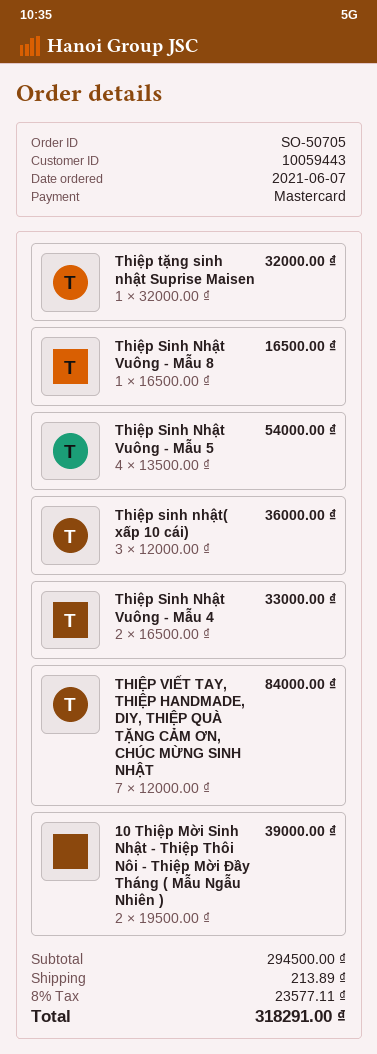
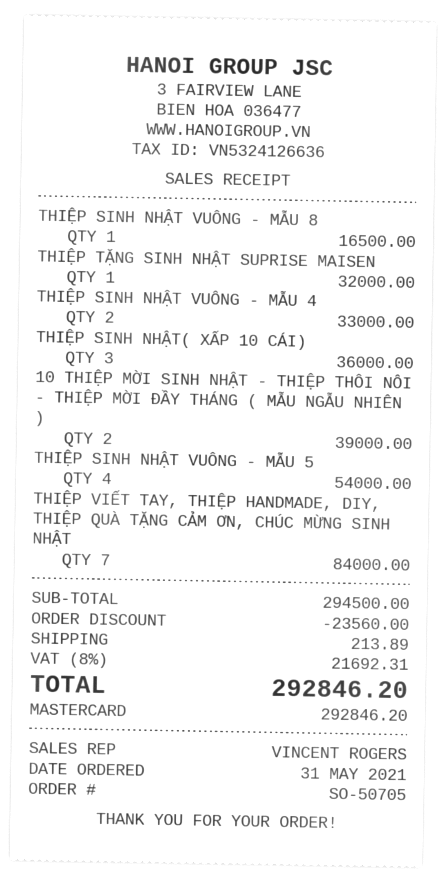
order date: 2021-06-07 -> 2021-05-31
discount: none -> 23560.00
tax: 8% = 23577.11 -> 8% = 21692.31
total: 318291.00 -> 292846.20

